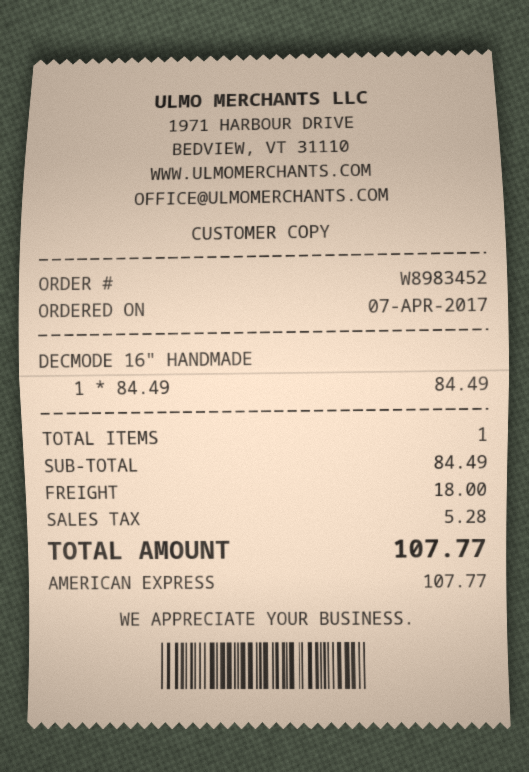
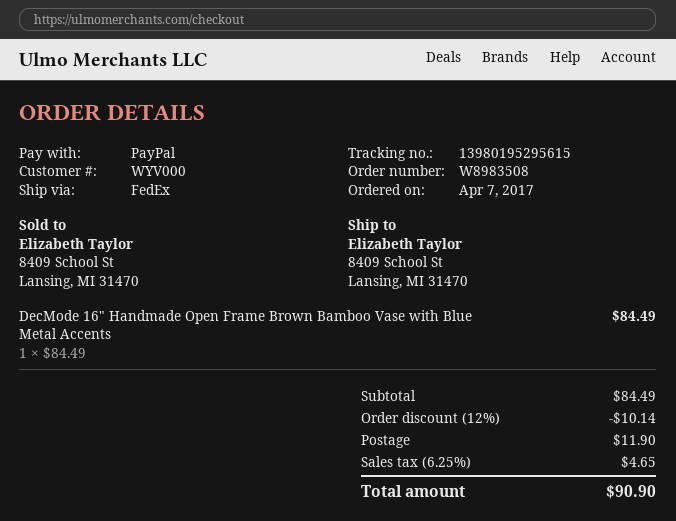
order number: W8983452 -> W8983508
payment method: American Express -> PayPal
discount: none -> 12% = 10.14
shipping: 18.00 -> 11.90
tax: 5.28 -> 4.65
total: 107.77 -> 90.90

